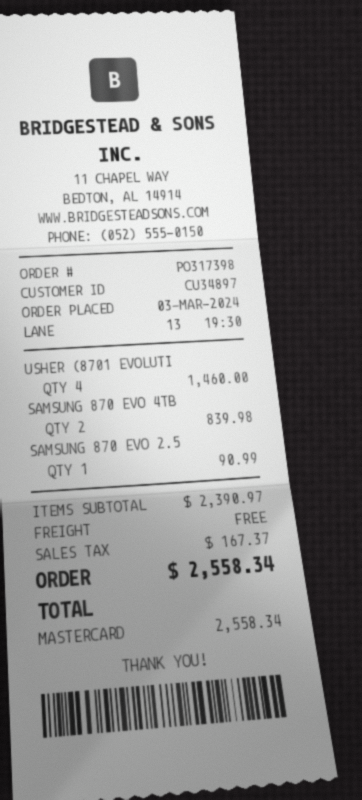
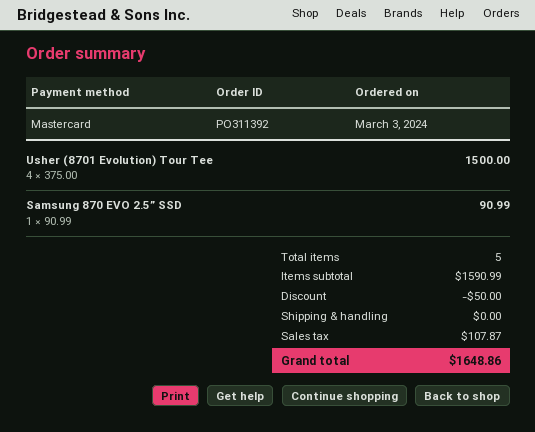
order number: PO317398 -> PO311392
USHER (8701 EVOLUTI: 4 for 1460.00 -> 4 for 1500.00
SAMSUNG 870 EVO 4TB: 2 for 839.98 -> none
subtotal: 2390.97 -> 1590.99
discount: none -> 50.00
tax: 167.37 -> 107.87
total: 2558.34 -> 1648.86

